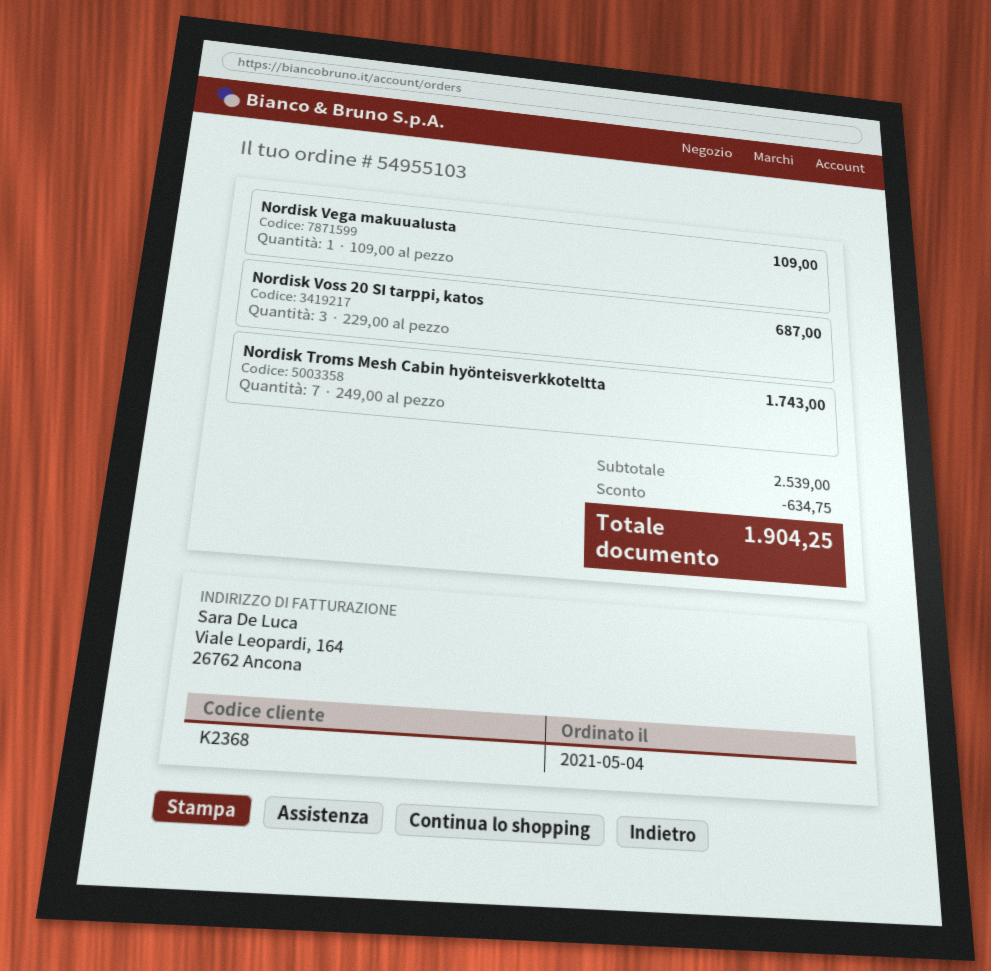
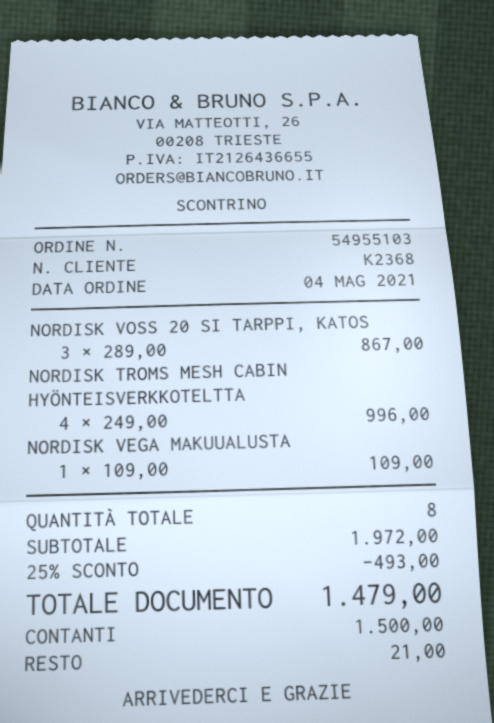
Nordisk Voss 20 SI tarppi, katos: 3 x 229.00 = 687.00 -> 3 x 289.00 = 867.00
Nordisk Troms Mesh Cabin hyönteisverkkoteltta: 7 x 249.00 = 1743.00 -> 4 x 249.00 = 996.00
subtotal: 2539.00 -> 1972.00
discount: 634.75 -> 493.00
total: 1904.25 -> 1479.00

